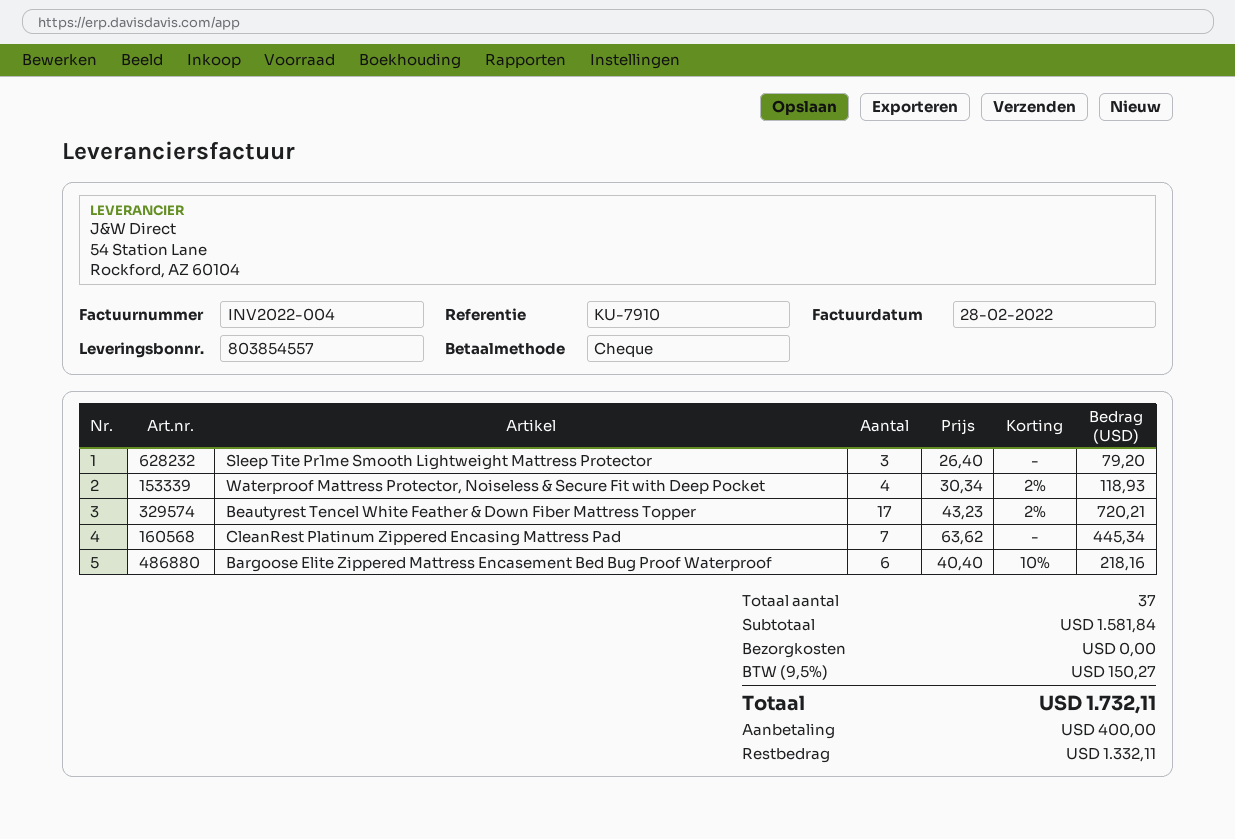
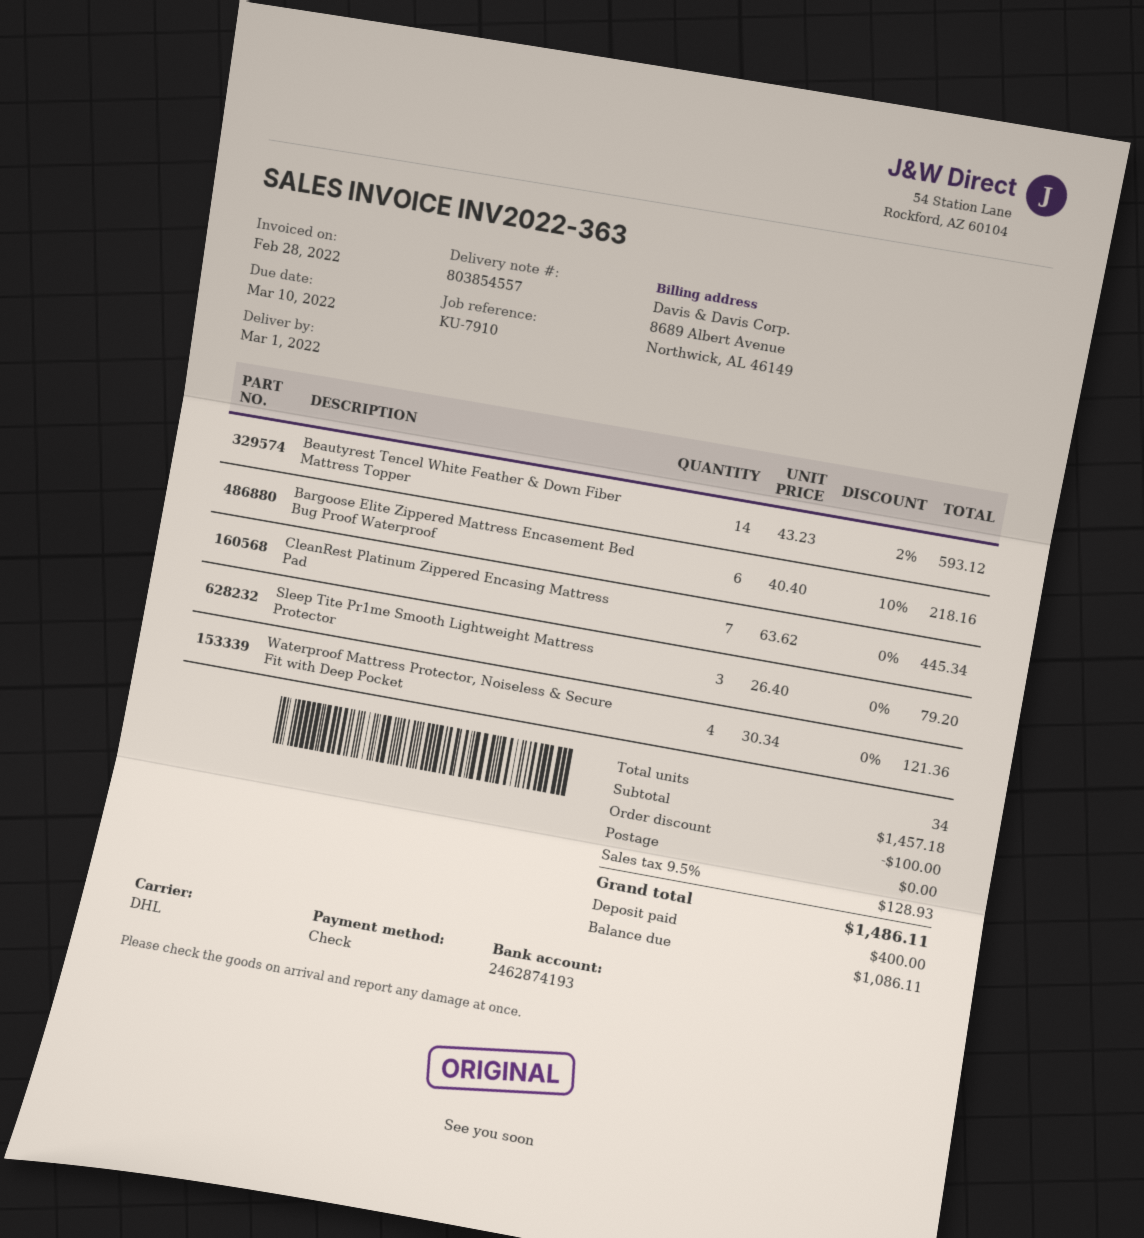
invoice number: INV2022-004 -> INV2022-363
Waterproof Mattress Protector, Noiseless & Secure Fit with Deep Pocket: 4 x 30.34 - 2% = 118.93 -> 4 x 30.34 = 121.36
Beautyrest Tencel White Feather & Down Fiber Mattress Topper: 17 x 43.23 - 2% = 720.21 -> 14 x 43.23 - 2% = 593.12
total quantity: 37 -> 34
subtotal: 1581.84 -> 1457.18
discount: none -> 100.00
tax: 9.5% = 150.27 -> 9.5% = 128.93
total: 1732.11 -> 1486.11
balance: 1332.11 -> 1086.11

